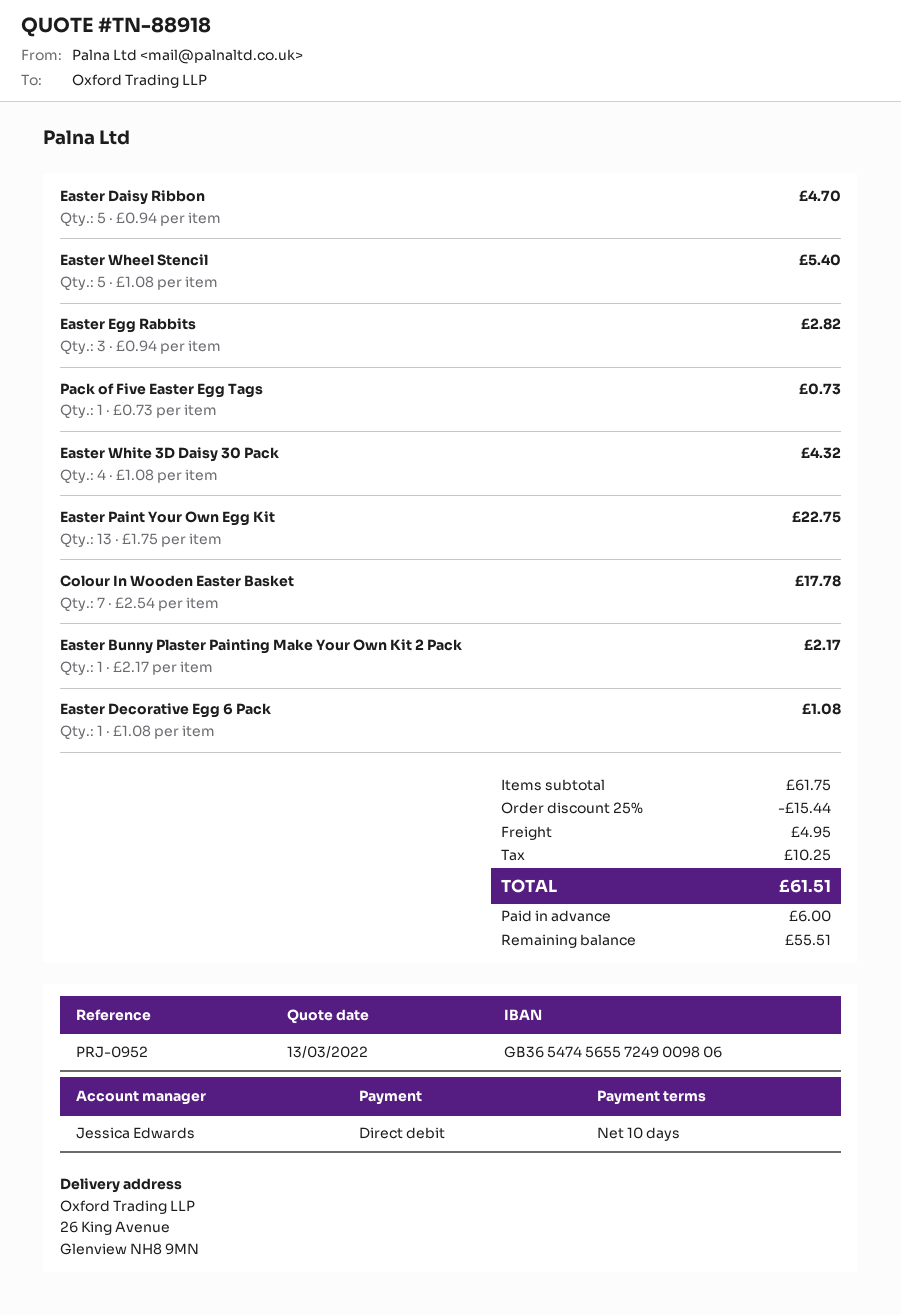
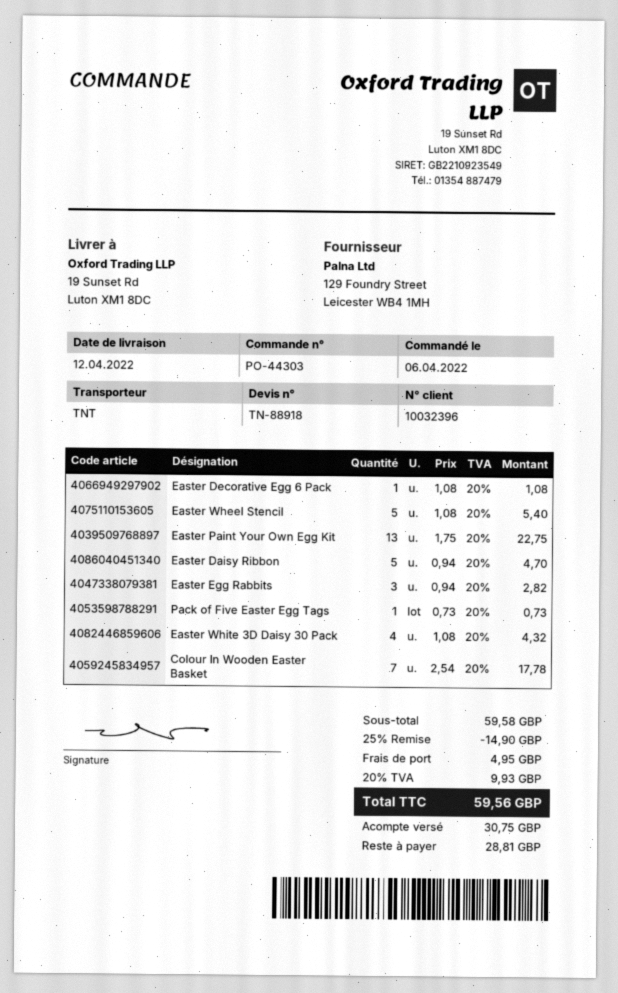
ship to: 26 King Avenue, Glenview NH8 9MN -> 19 Sunset Rd, Luton XM1 8DC
Easter Bunny Plaster Painting Make Your Own Kit 2 Pack: 1 x 2.17 = 2.17 -> none
subtotal: 61.75 -> 59.58
discount: 25% = 15.44 -> 25% = 14.90
tax: 10.25 -> 9.93
total: 61.51 -> 59.56
deposit: 6.00 -> 30.75
balance: 55.51 -> 28.81

